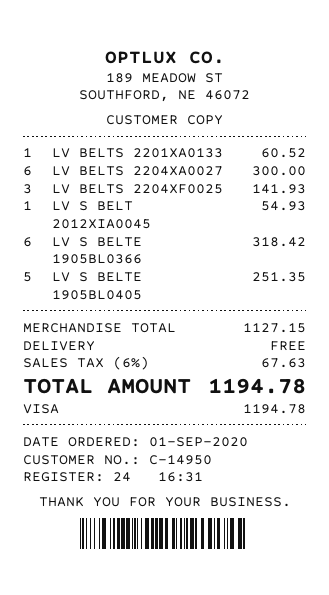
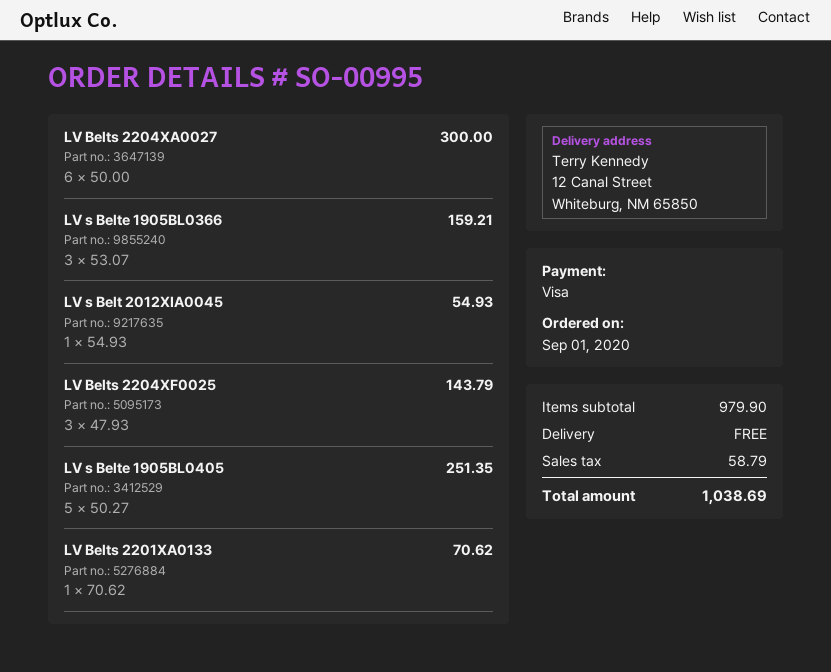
LV BELTS 2201XA0133: 1 for 60.52 -> 1 for 70.62
LV BELTS 2204XF0025: 3 for 141.93 -> 3 for 143.79
LV S BELTE 1905BL0366: 6 for 318.42 -> 3 for 159.21
subtotal: 1127.15 -> 979.90
tax: 67.63 -> 58.79
total: 1194.78 -> 1038.69

